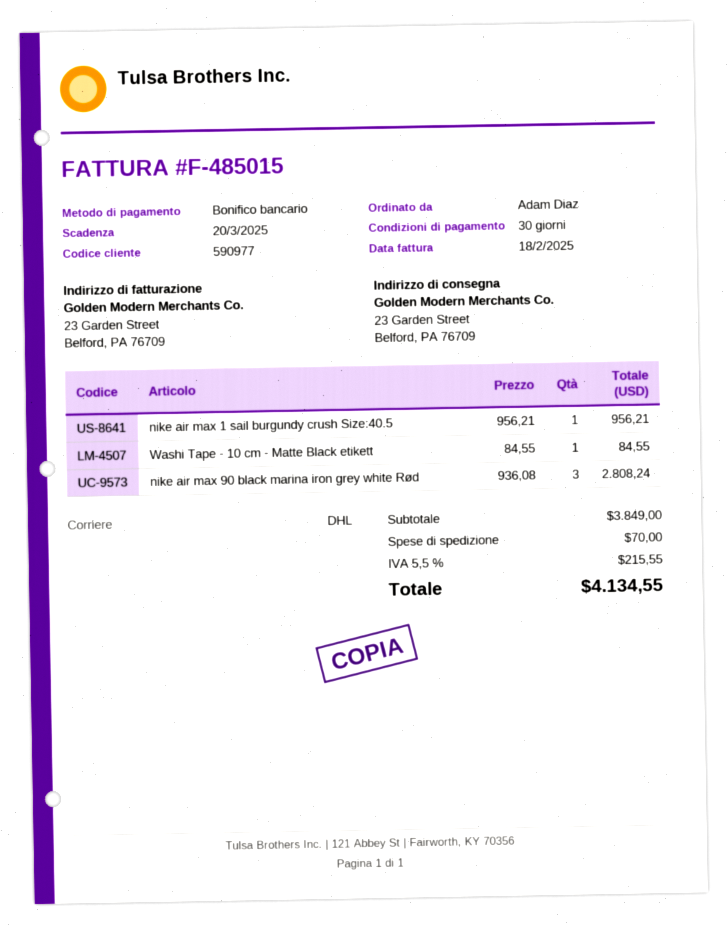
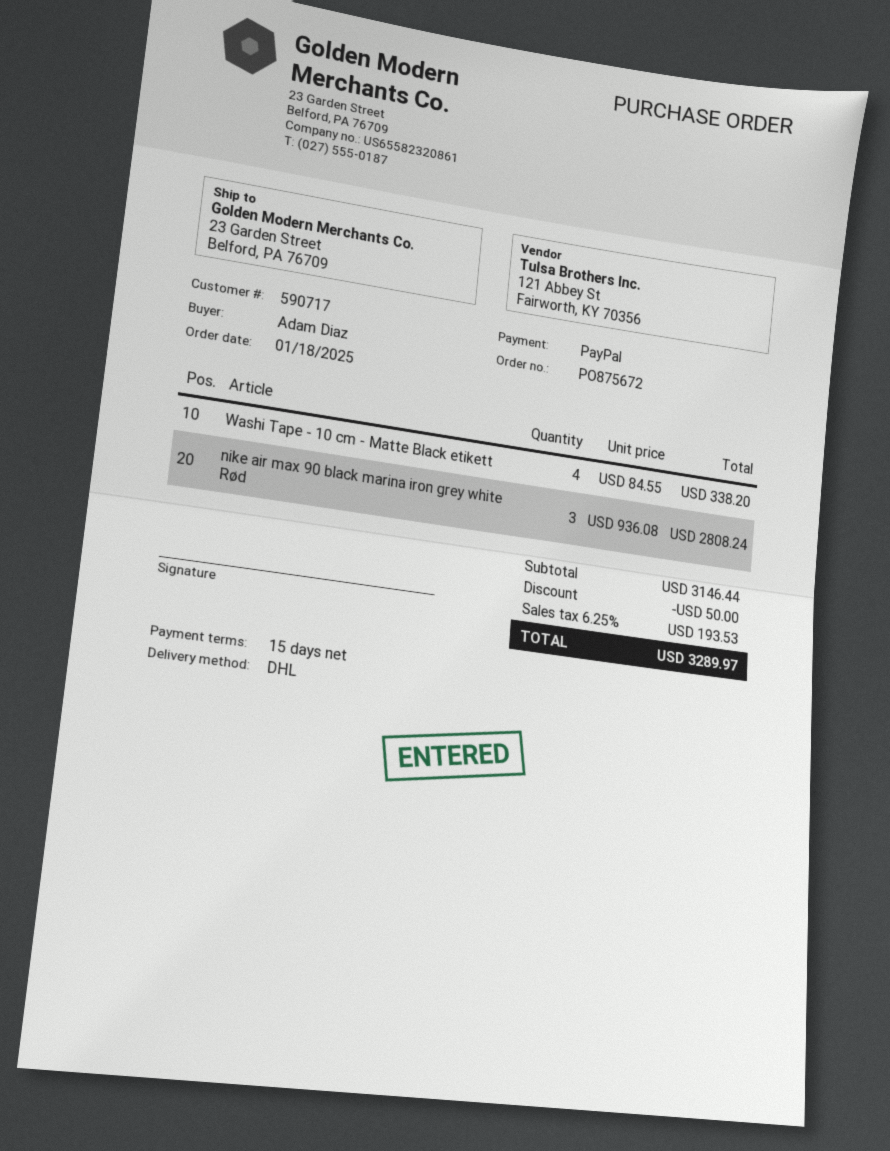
payment terms: 30 days -> 15 days
customer number: 590977 -> 590717
payment method: bank transfer -> PayPal
nike air max 1 sail burgundy crush Size:40.5: 1 x 956.21 = 956.21 -> none
Washi Tape - 10 cm - Matte Black etikett: 1 x 84.55 = 84.55 -> 4 x 84.55 = 338.20
subtotal: 3849.00 -> 3146.44
discount: none -> 50.00
shipping: 70.00 -> none
tax: 5.5% = 215.55 -> 6.25% = 193.53
total: 4134.55 -> 3289.97

